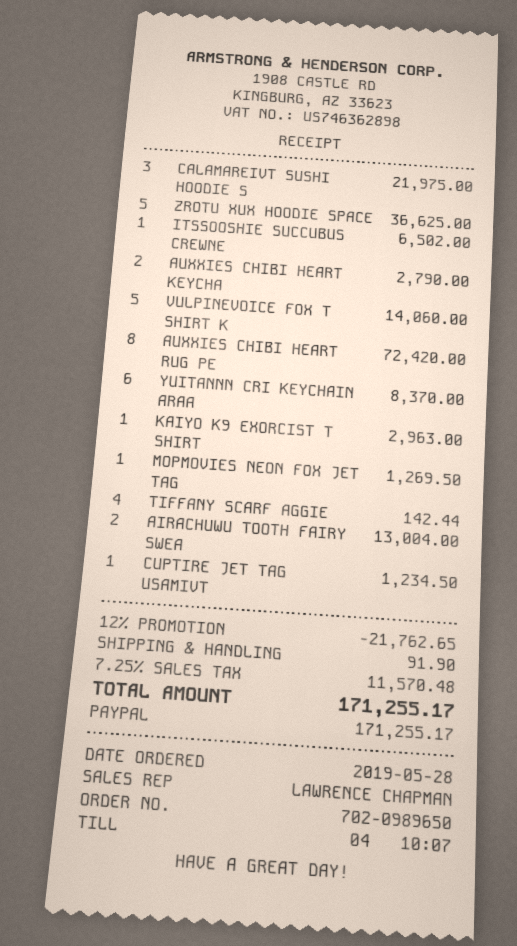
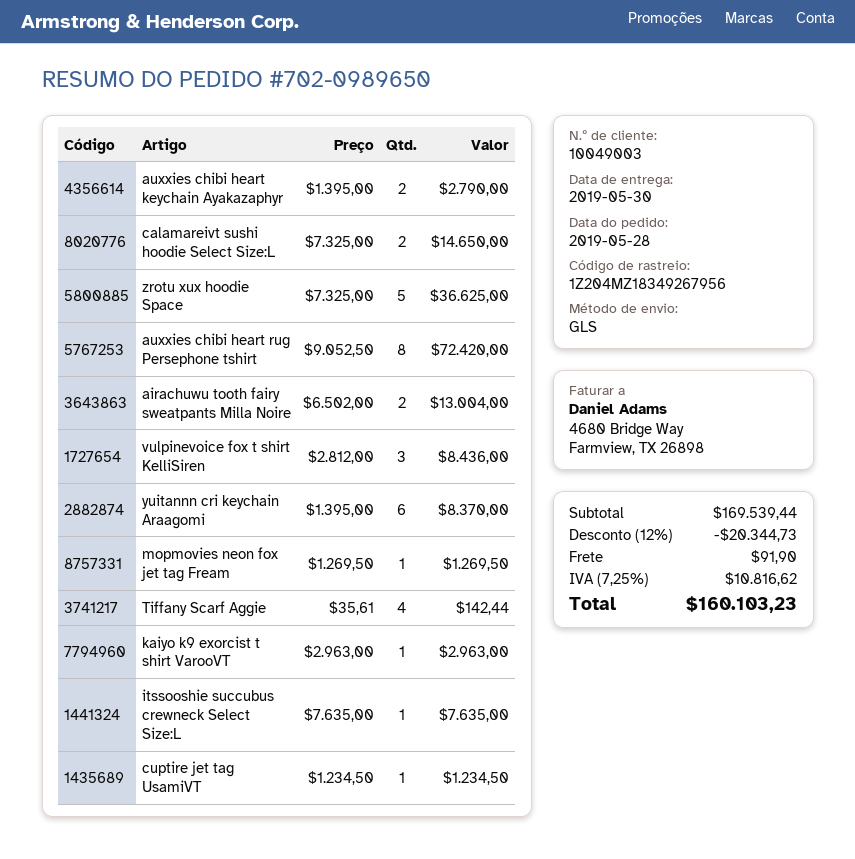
CALAMAREIVT SUSHI HOODIE S: 3 for 21975.00 -> 2 for 14650.00
ITSSOOSHIE SUCCUBUS CREWNE: 1 for 6502.00 -> 1 for 7635.00
VULPINEVOICE FOX T SHIRT K: 5 for 14060.00 -> 3 for 8436.00
discount: 12% = 21762.65 -> 12% = 20344.73
tax: 7.25% = 11570.48 -> 7.25% = 10816.62
total: 171255.17 -> 160103.23

